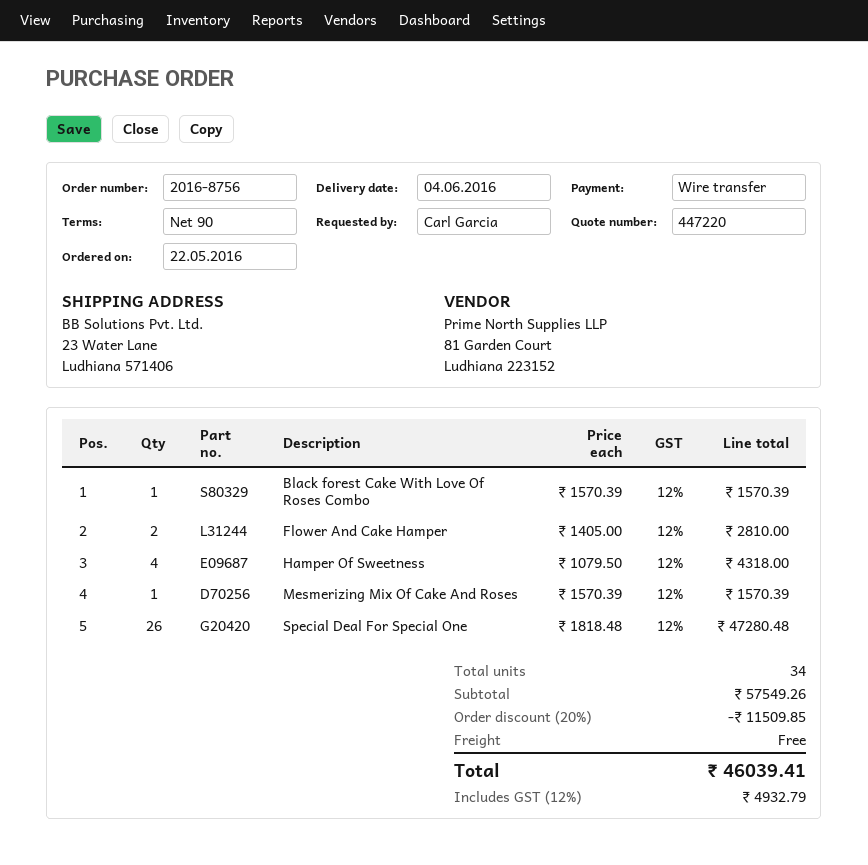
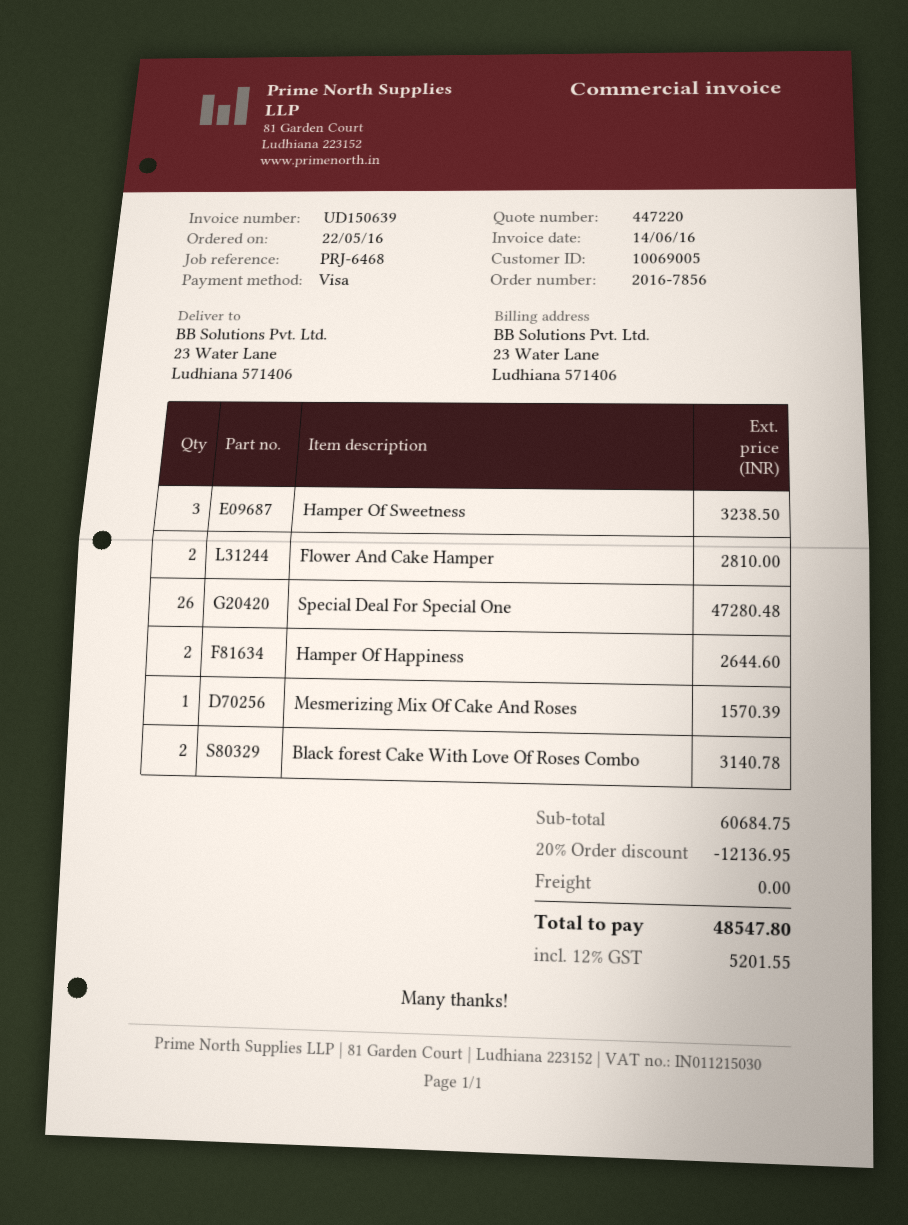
order number: 2016-8756 -> 2016-7856
payment method: bank transfer -> Visa
Black forest Cake With Love Of Roses Combo: 1 for 1570.39 -> 2 for 3140.78
Hamper Of Sweetness: 4 for 4318.00 -> 3 for 3238.50
Hamper Of Happiness: none -> 2 for 2644.60
subtotal: 57549.26 -> 60684.75
discount: 20% = 11509.85 -> 20% = 12136.95
tax: 12% = 4932.79 -> 12% = 5201.55
total: 46039.41 -> 48547.80

